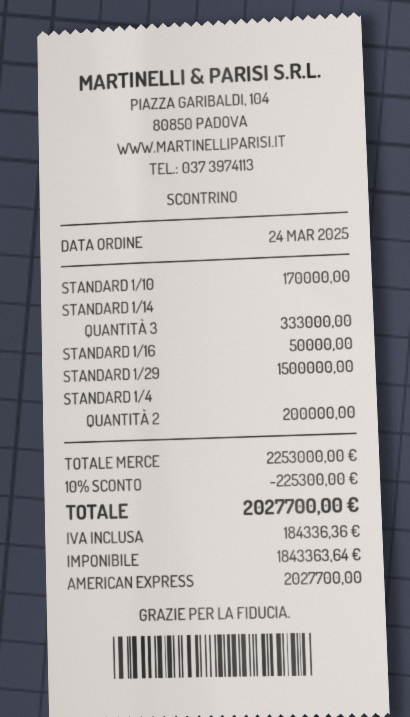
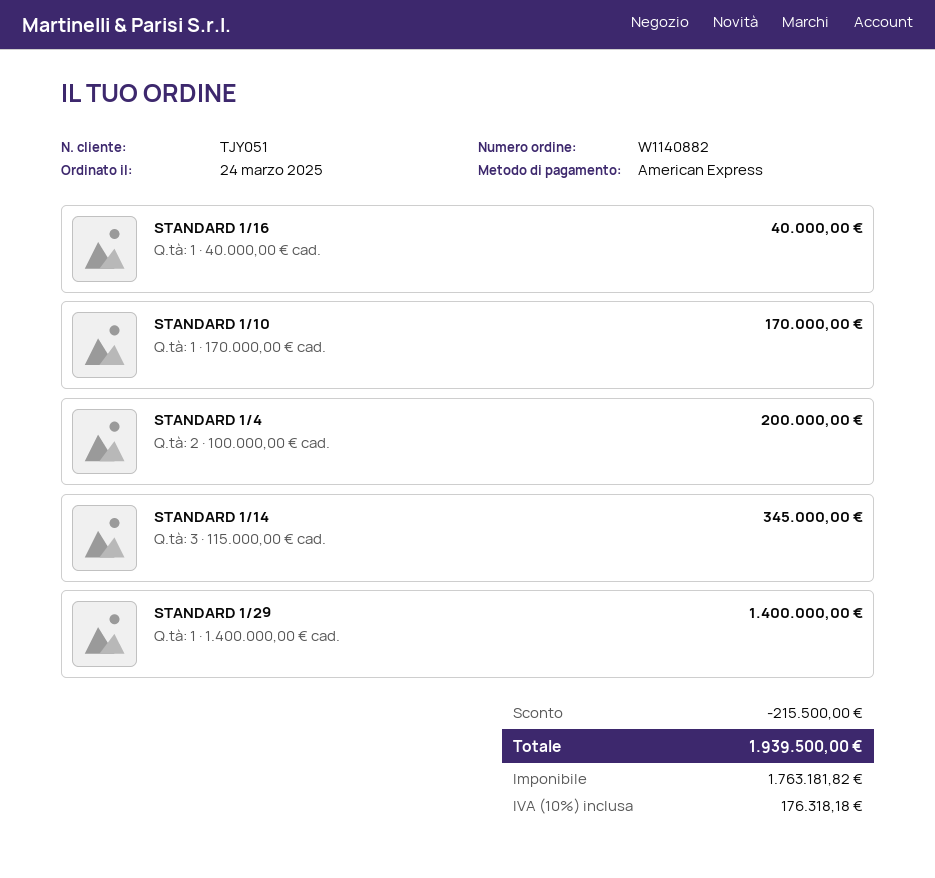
STANDARD 1/14: 3 for 333000.00 -> 3 for 345000.00
STANDARD 1/16: 1 for 50000.00 -> 1 for 40000.00
STANDARD 1/29: 1 for 1500000.00 -> 1 for 1400000.00
discount: 225300.00 -> 215500.00
net: 1843363.64 -> 1763181.82
tax: 184336.36 -> 176318.18
total: 2027700.00 -> 1939500.00

